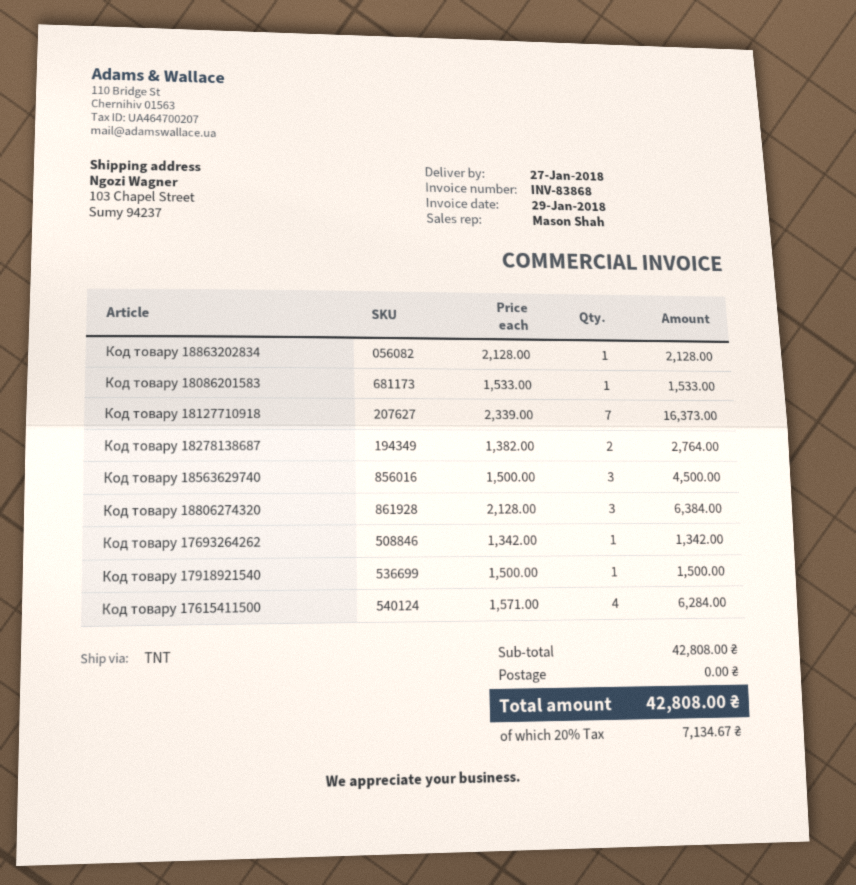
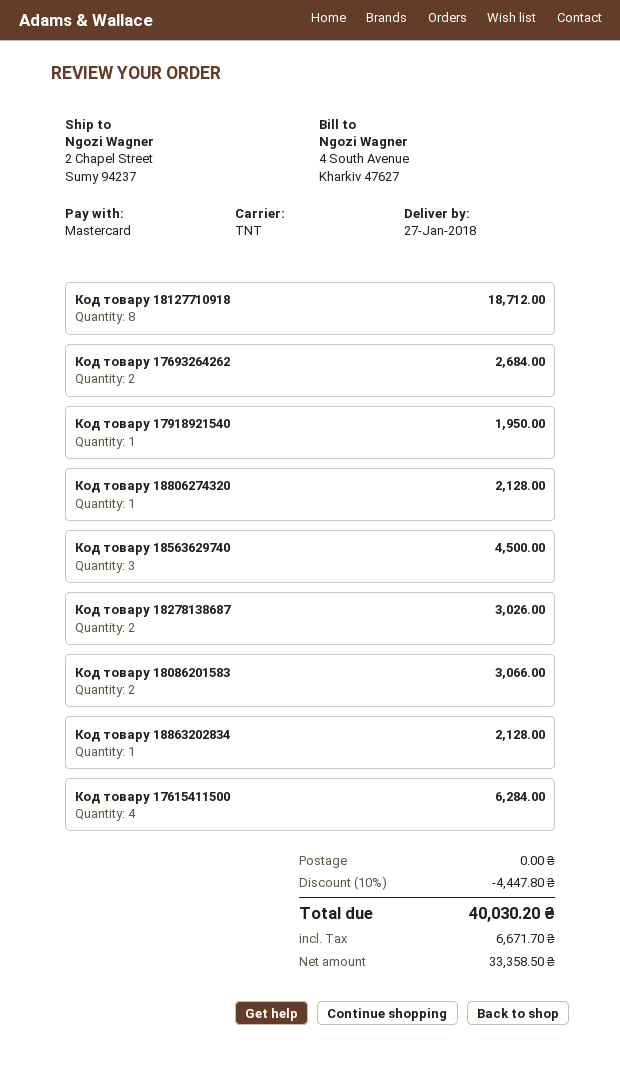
ship to: 103 Chapel Street, Sumy 94237 -> 2 Chapel Street, Sumy 94237
Код товару 18086201583: 1 for 1533.00 -> 2 for 3066.00
Код товару 18127710918: 7 for 16373.00 -> 8 for 18712.00
Код товару 18278138687: 2 for 2764.00 -> 2 for 3026.00
Код товару 18806274320: 3 for 6384.00 -> 1 for 2128.00
Код товару 17693264262: 1 for 1342.00 -> 2 for 2684.00
Код товару 17918921540: 1 for 1500.00 -> 1 for 1950.00
discount: none -> 10% = 4447.80
tax: 7134.67 -> 6671.70
total: 42808.00 -> 40030.20

